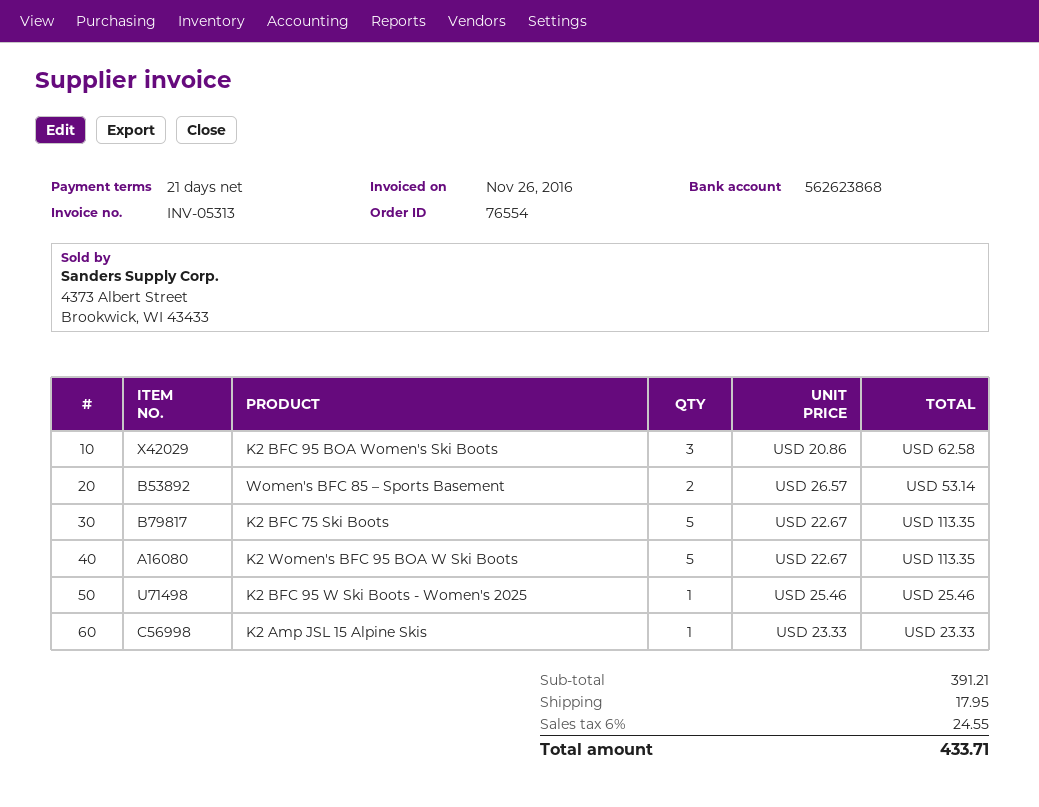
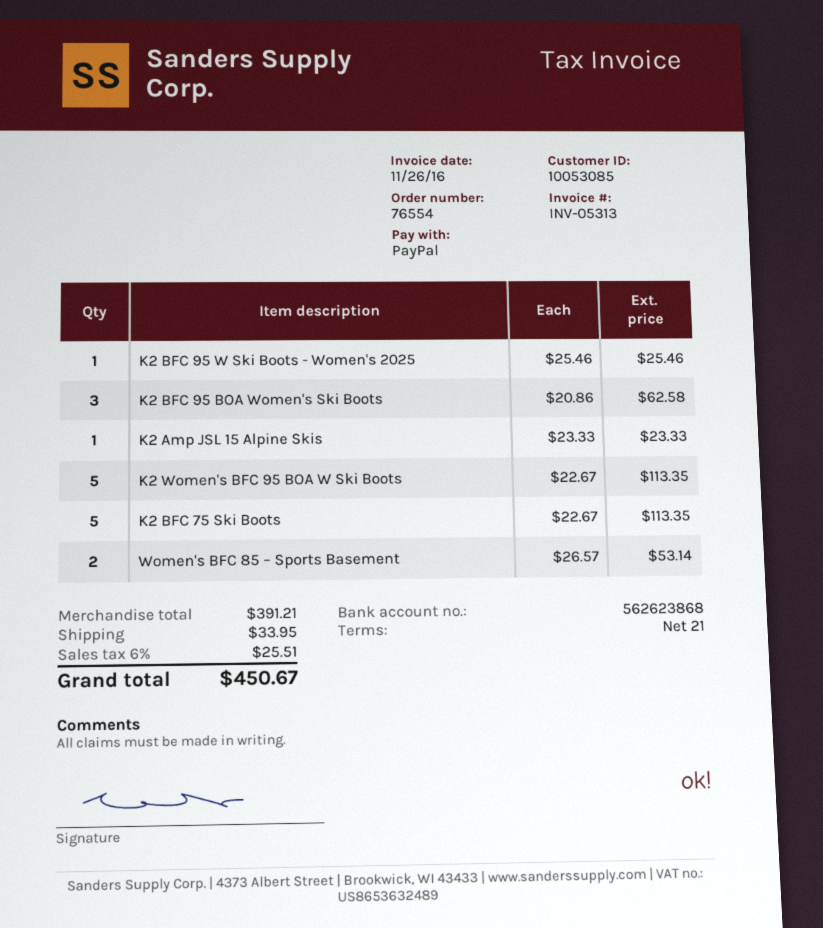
shipping: 17.95 -> 33.95
tax: 6% = 24.55 -> 6% = 25.51
total: 433.71 -> 450.67

